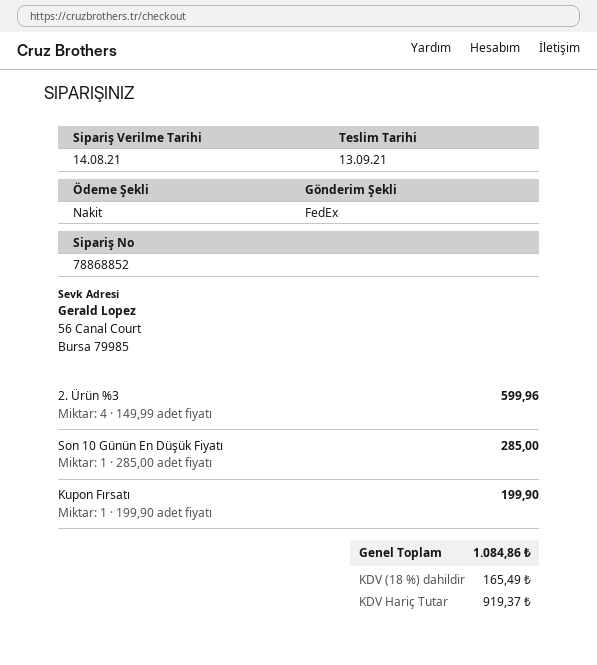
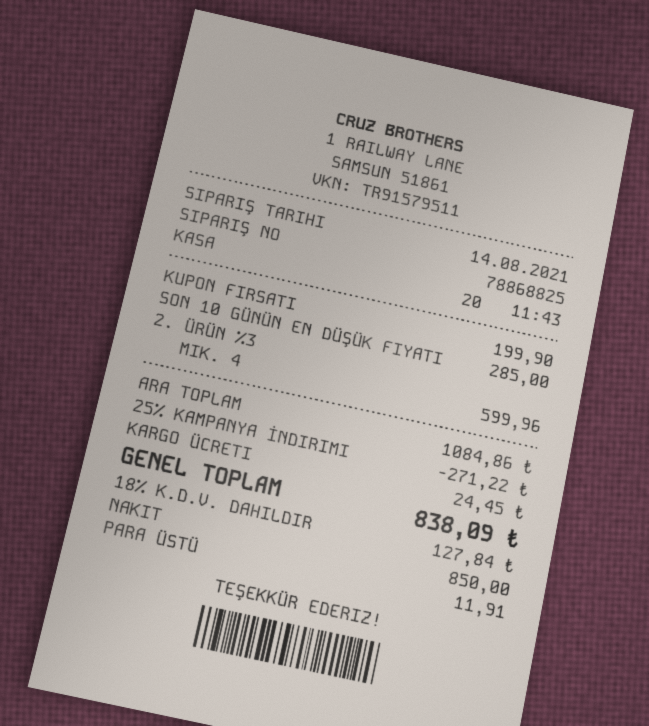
order number: 78868852 -> 78868825
discount: none -> 25% = 271.22
shipping: none -> 24.45
tax: 18% = 165.49 -> 18% = 127.84
total: 1084.86 -> 838.09

